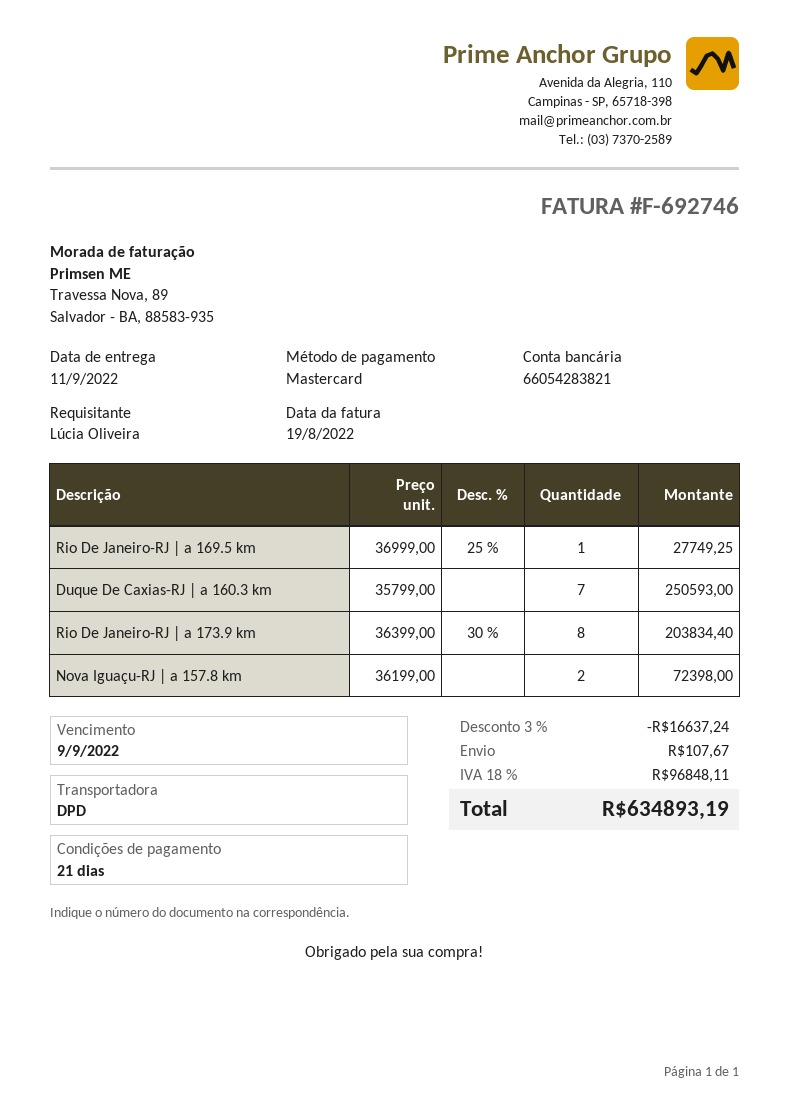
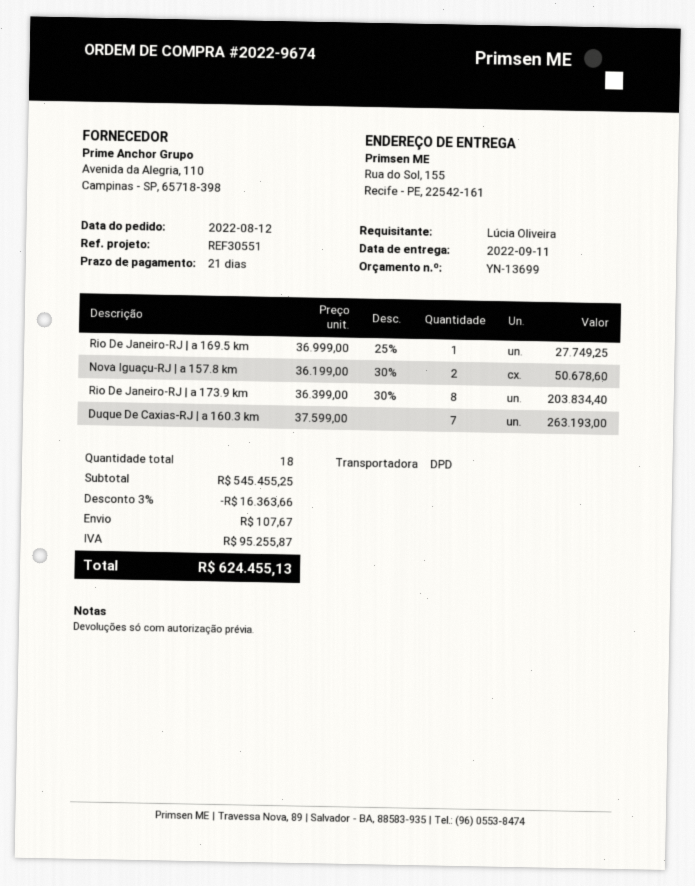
Duque De Caxias-RJ | a 160.3 km: 7 x 35799.00 = 250593.00 -> 7 x 37599.00 = 263193.00
Nova Iguaçu-RJ | a 157.8 km: 2 x 36199.00 = 72398.00 -> 2 x 36199.00 - 30% = 50678.60
discount: 3% = 16637.24 -> 3% = 16363.66
tax: 96848.11 -> 95255.87
total: 634893.19 -> 624455.13

